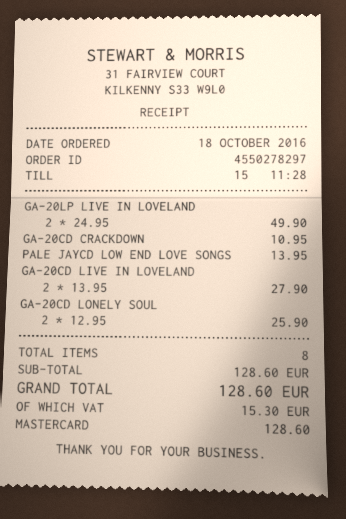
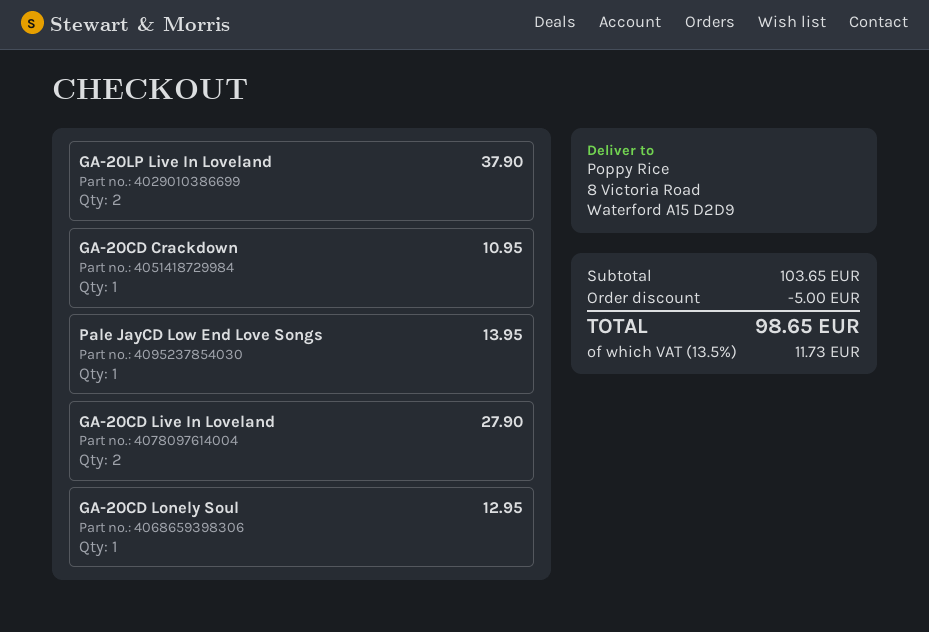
GA-20LP LIVE IN LOVELAND: 2 for 49.90 -> 2 for 37.90
GA-20CD LONELY SOUL: 2 for 25.90 -> 1 for 12.95
subtotal: 128.60 -> 103.65
discount: none -> 5.00
tax: 15.30 -> 11.73
total: 128.60 -> 98.65

